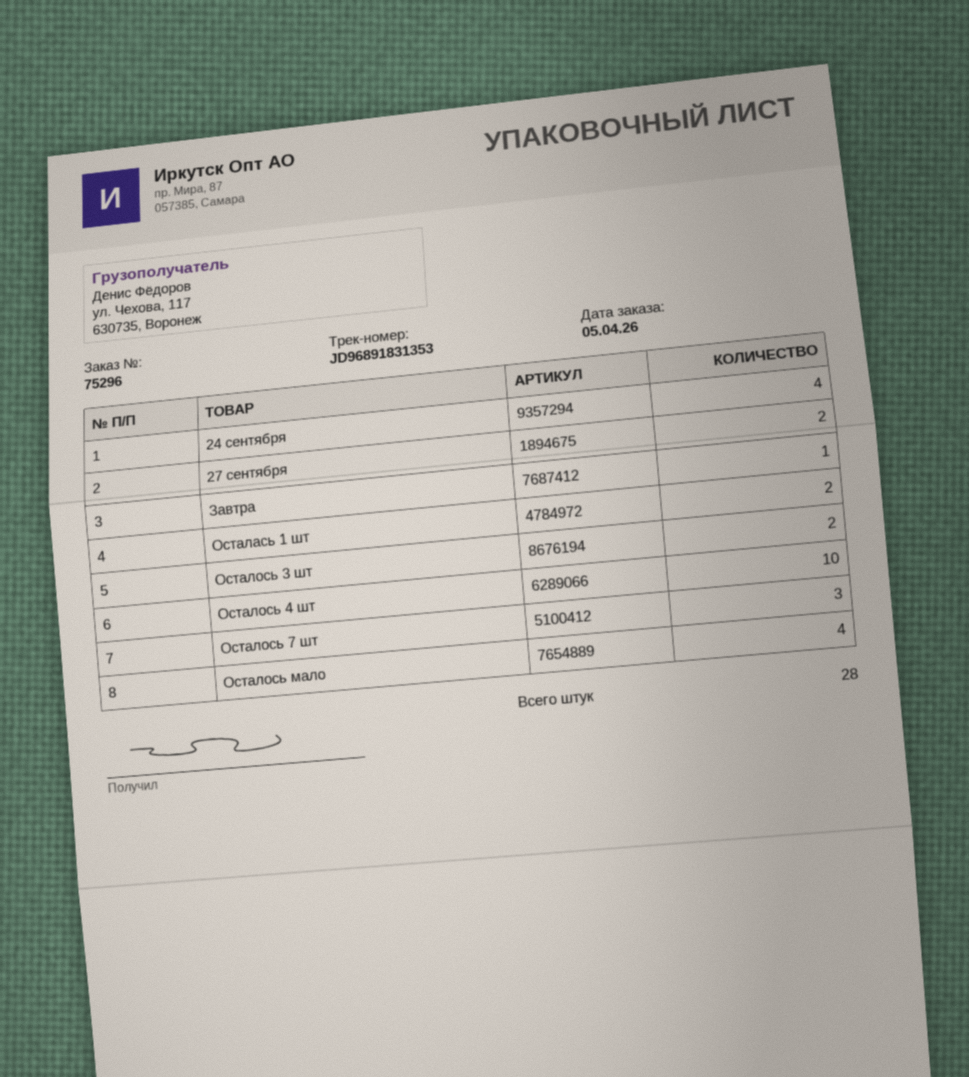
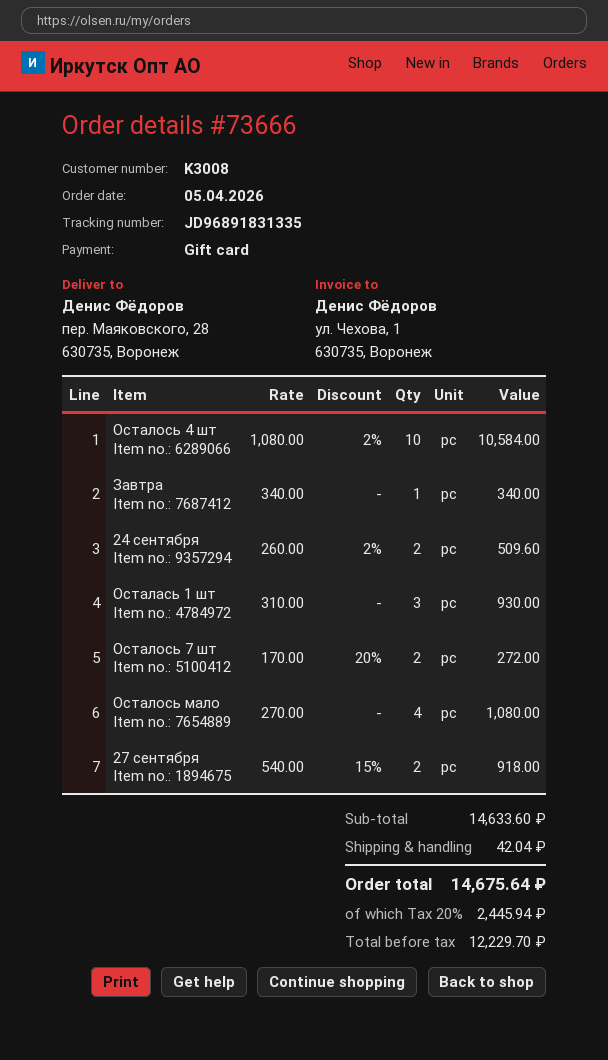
order number: 75296 -> 73666
tracking number: JD96891831353 -> JD96891831335
ship to: ул. Чехова, 117, 630735, Воронеж -> пер. Маяковского, 28, 630735, Воронеж
24 сентября: 4 -> 2
Осталась 1 шт: 2 -> 3
Осталось 3 шт: 2 -> none
Осталось 7 шт: 3 -> 2

